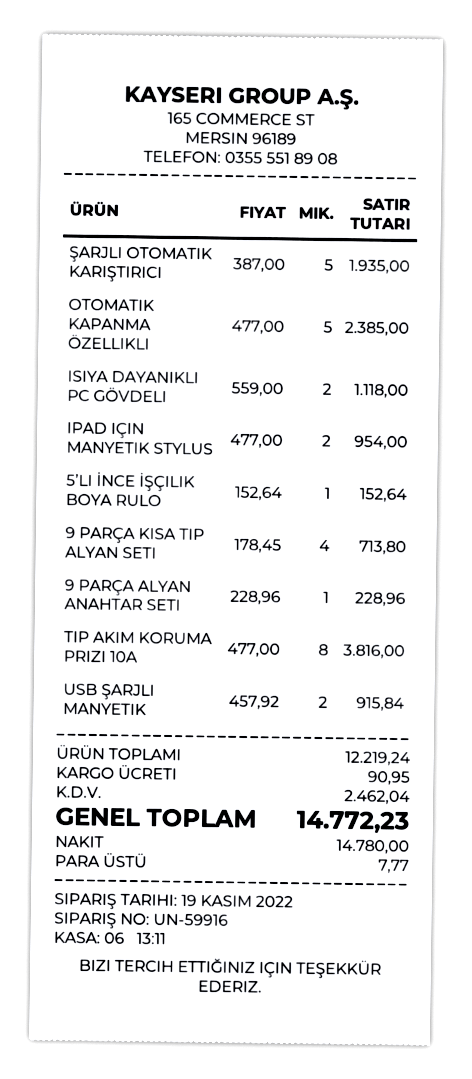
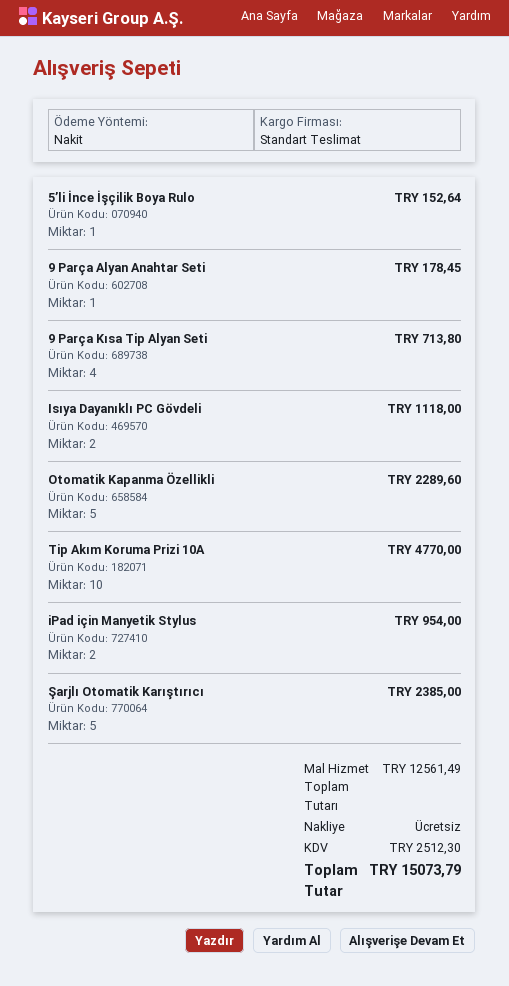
ŞARJLI OTOMATIK KARIŞTIRICI: 5 for 1935.00 -> 5 for 2385.00
OTOMATIK KAPANMA ÖZELLIKLI: 5 for 2385.00 -> 5 for 2289.60
9 PARÇA ALYAN ANAHTAR SETI: 1 for 228.96 -> 1 for 178.45
TIP AKIM KORUMA PRIZI 10A: 8 for 3816.00 -> 10 for 4770.00
USB ŞARJLI MANYETIK: 2 for 915.84 -> none
subtotal: 12219.24 -> 12561.49
shipping: 90.95 -> 0.00
tax: 2462.04 -> 2512.30
total: 14772.23 -> 15073.79

